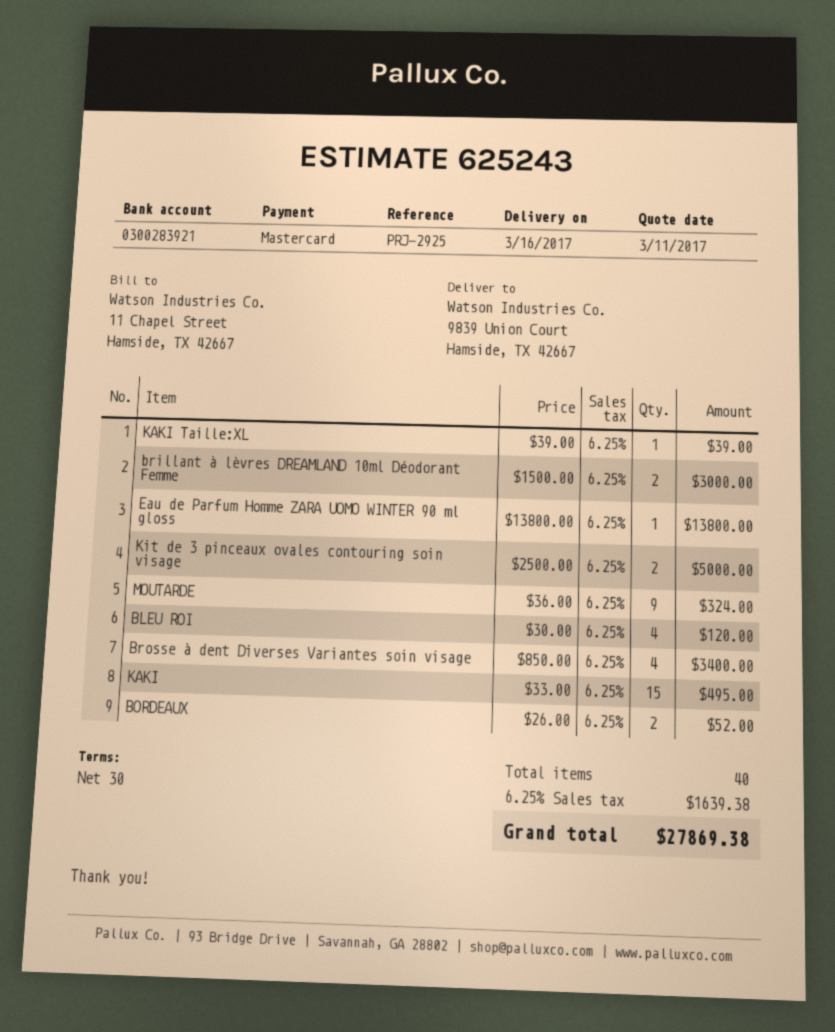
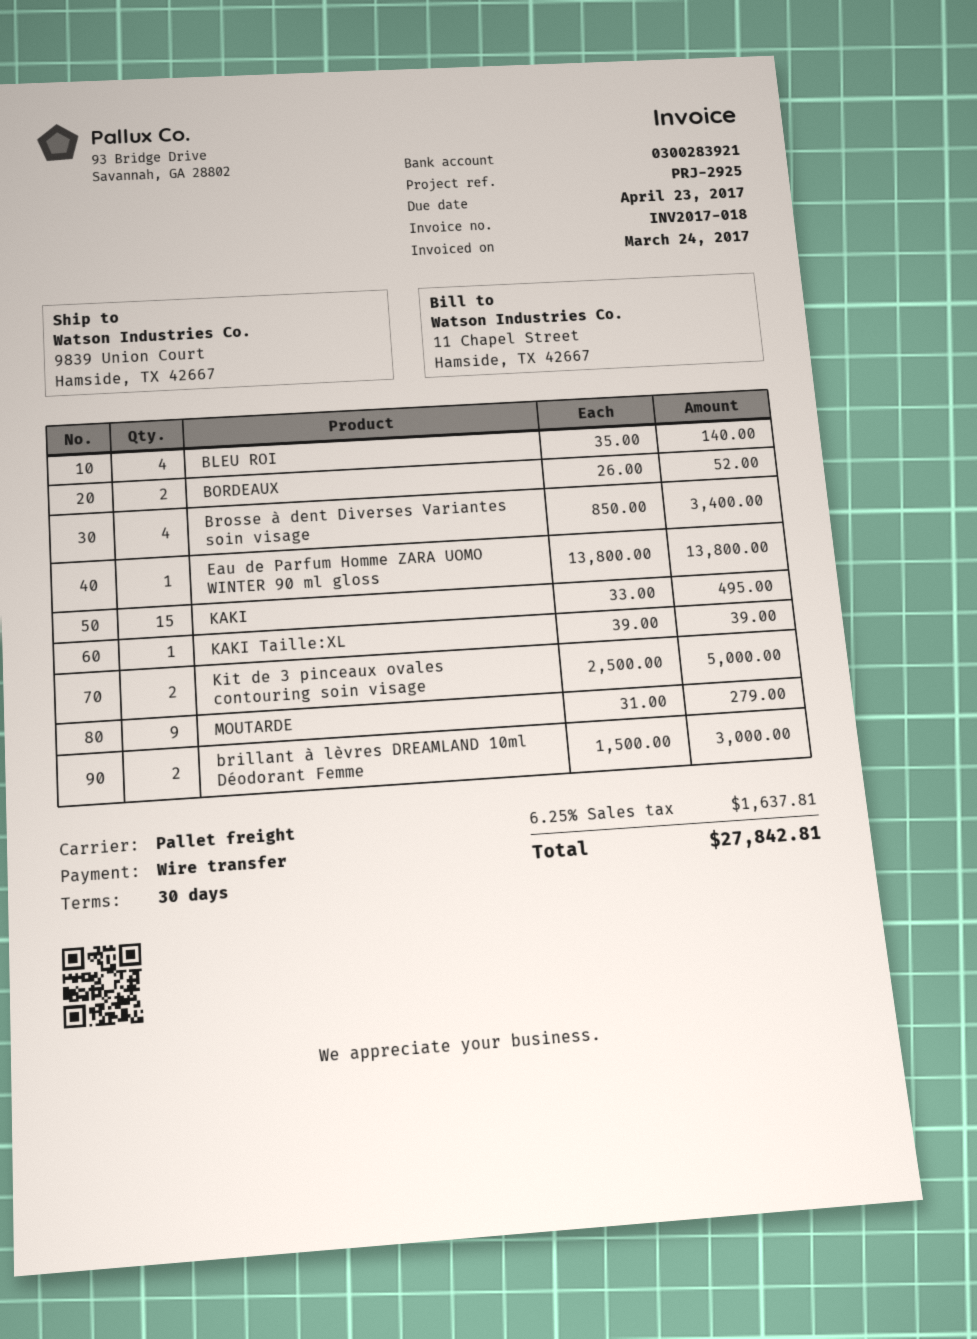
payment method: Mastercard -> bank transfer
MOUTARDE: 9 x 36.00 = 324.00 -> 9 x 31.00 = 279.00
BLEU ROI: 4 x 30.00 = 120.00 -> 4 x 35.00 = 140.00
tax: 6.25% = 1639.38 -> 6.25% = 1637.81
total: 27869.38 -> 27842.81

